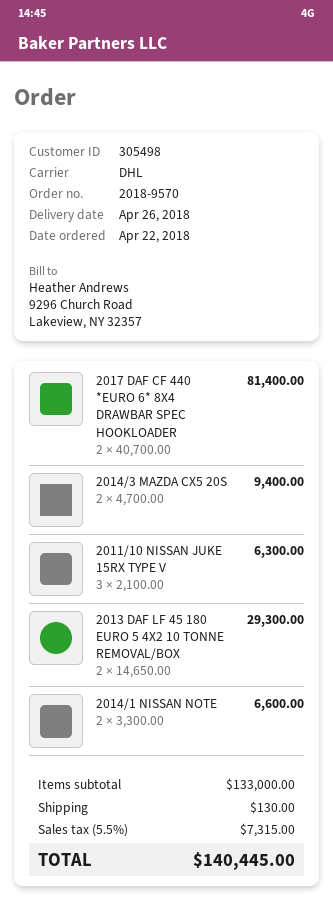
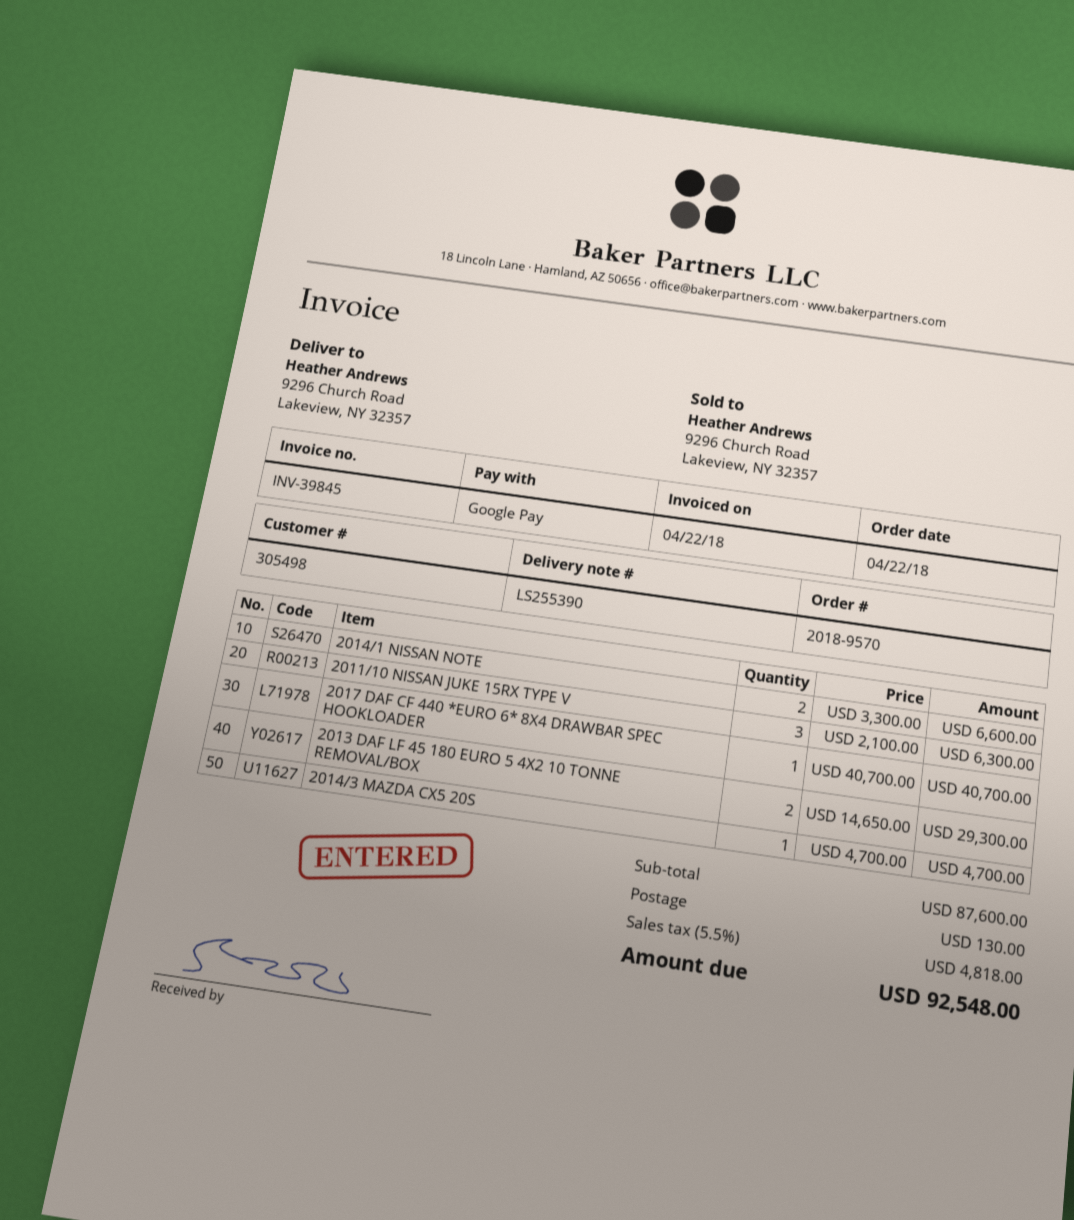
2017 DAF CF 440 *EURO 6* 8X4 DRAWBAR SPEC HOOKLOADER: 2 x 40700.00 = 81400.00 -> 1 x 40700.00 = 40700.00
2014/3 MAZDA CX5 20S: 2 x 4700.00 = 9400.00 -> 1 x 4700.00 = 4700.00
subtotal: 133000.00 -> 87600.00
tax: 5.5% = 7315.00 -> 5.5% = 4818.00
total: 140445.00 -> 92548.00

